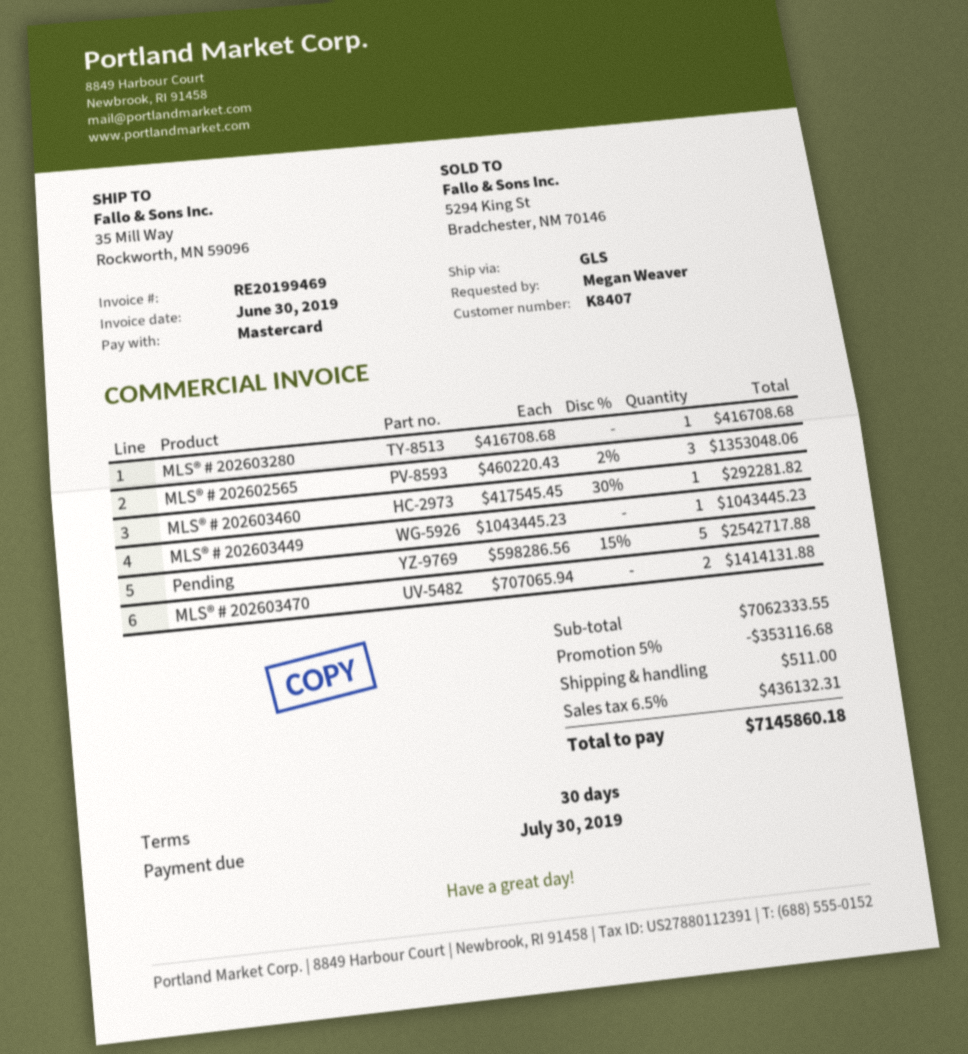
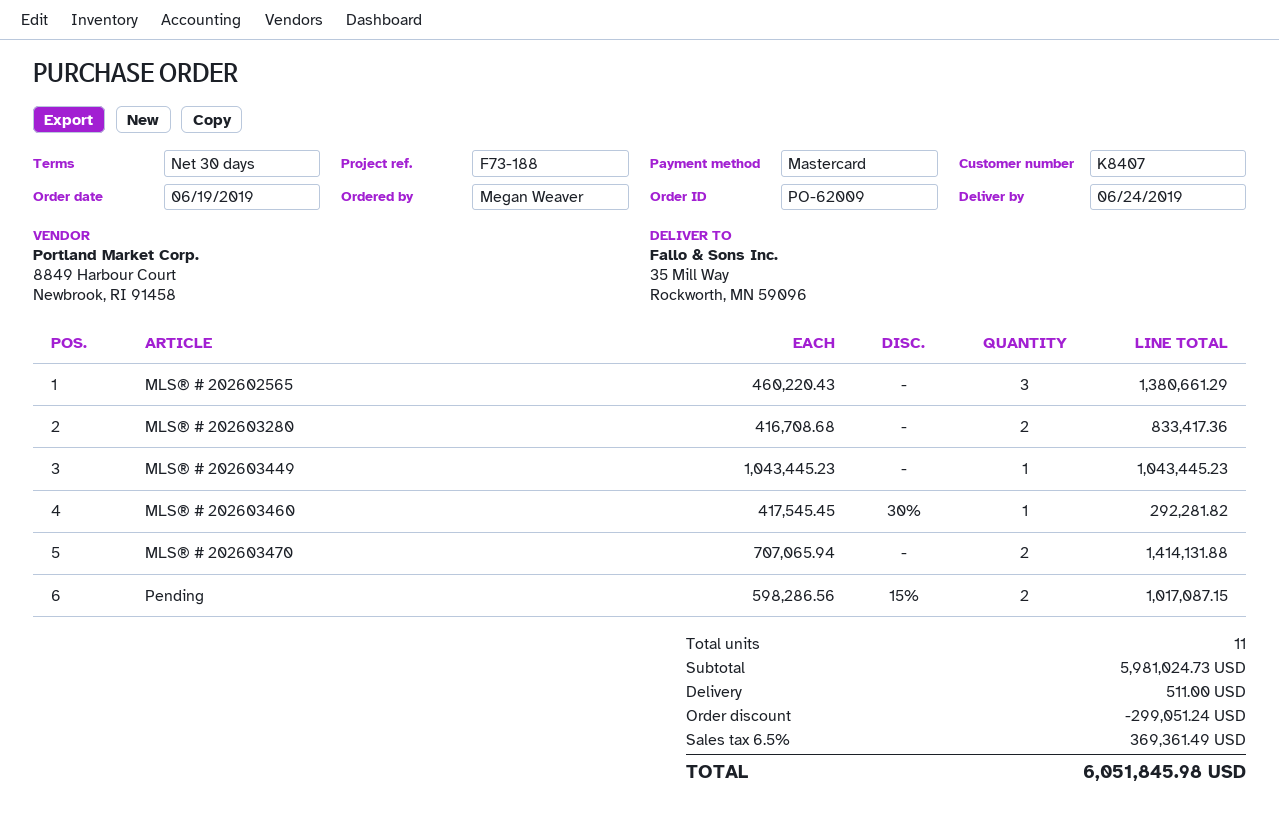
MLS® # 202603280: 1 x 416708.68 = 416708.68 -> 2 x 416708.68 = 833417.36
MLS® # 202602565: 3 x 460220.43 - 2% = 1353048.06 -> 3 x 460220.43 = 1380661.29
Pending: 5 x 598286.56 - 15% = 2542717.88 -> 2 x 598286.56 - 15% = 1017087.15
subtotal: 7062333.55 -> 5981024.73
discount: 353116.68 -> 299051.24
tax: 6.5% = 436132.31 -> 6.5% = 369361.49
total: 7145860.18 -> 6051845.98

